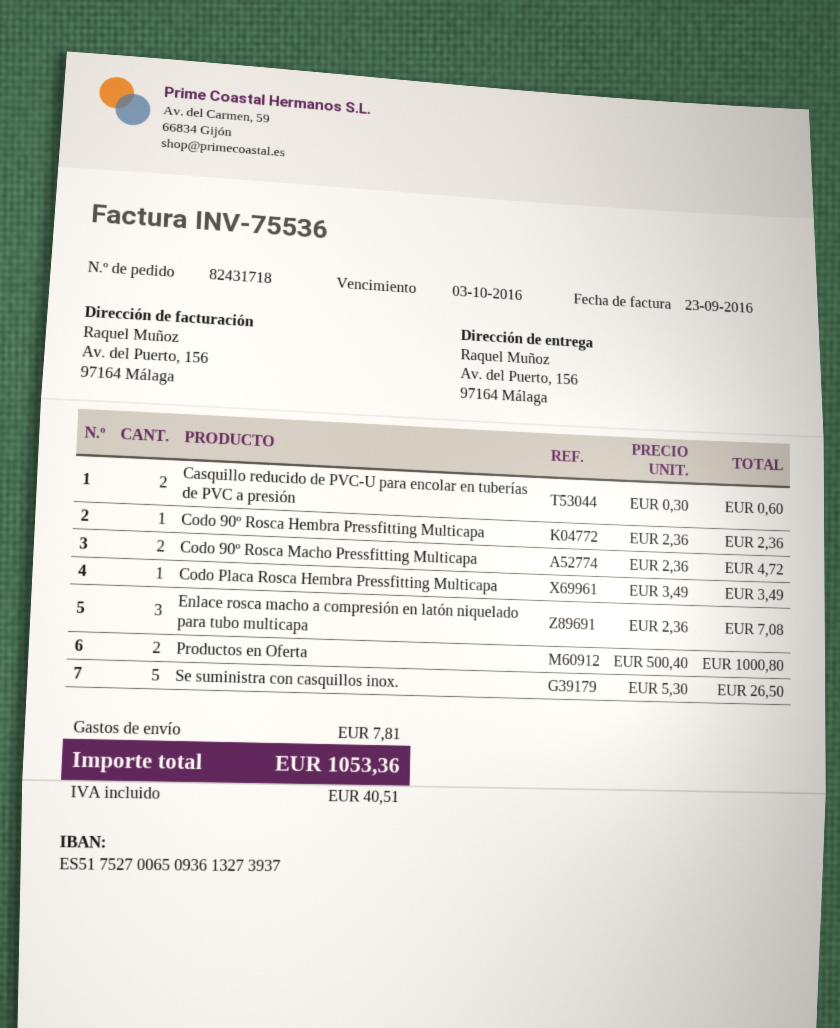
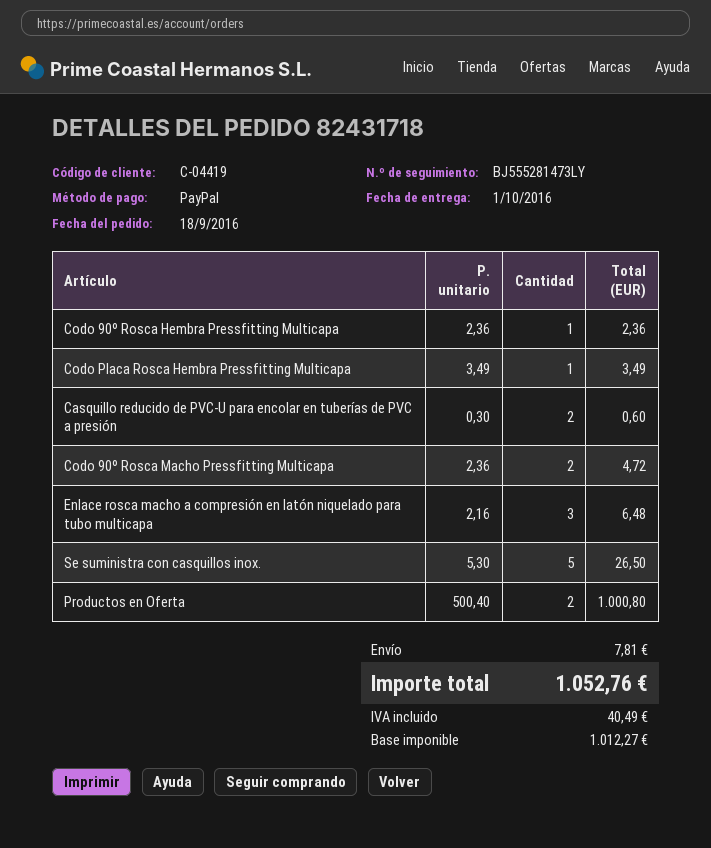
Enlace rosca macho a compresión en latón niquelado para tubo multicapa: 3 x 2.36 = 7.08 -> 3 x 2.16 = 6.48
tax: 40.51 -> 40.49
total: 1053.36 -> 1052.76

